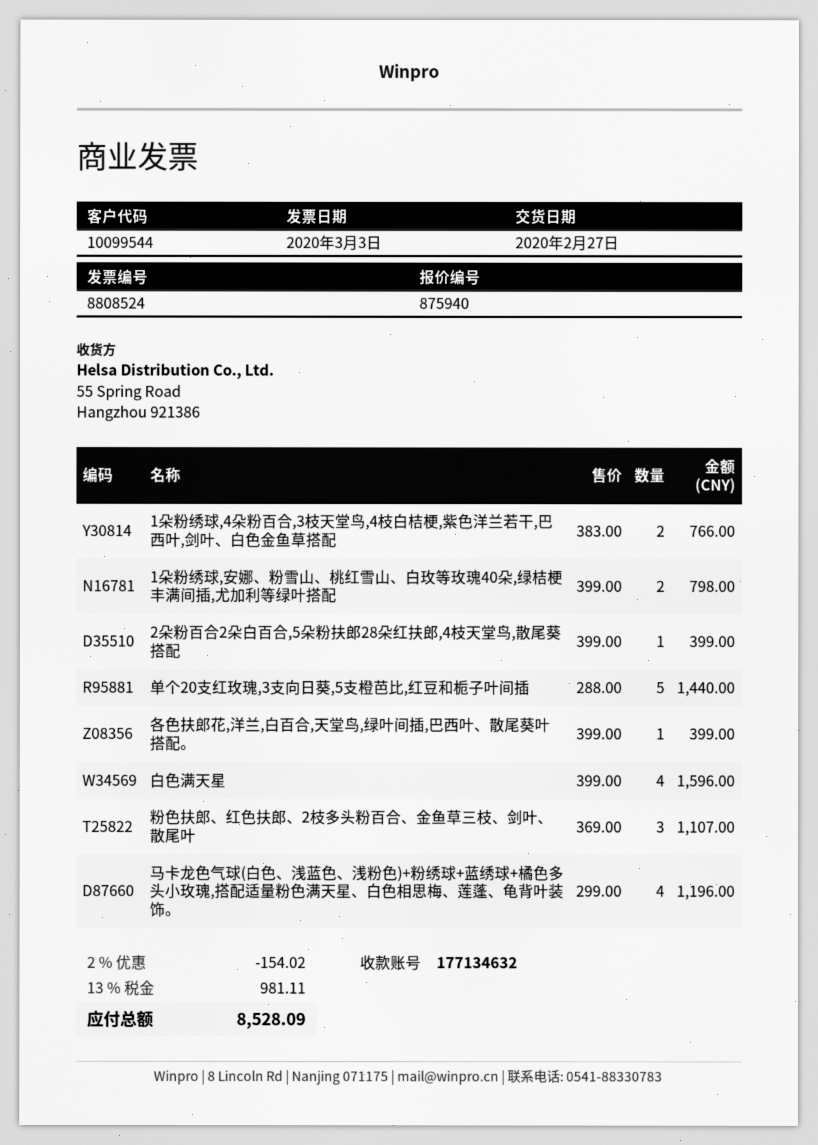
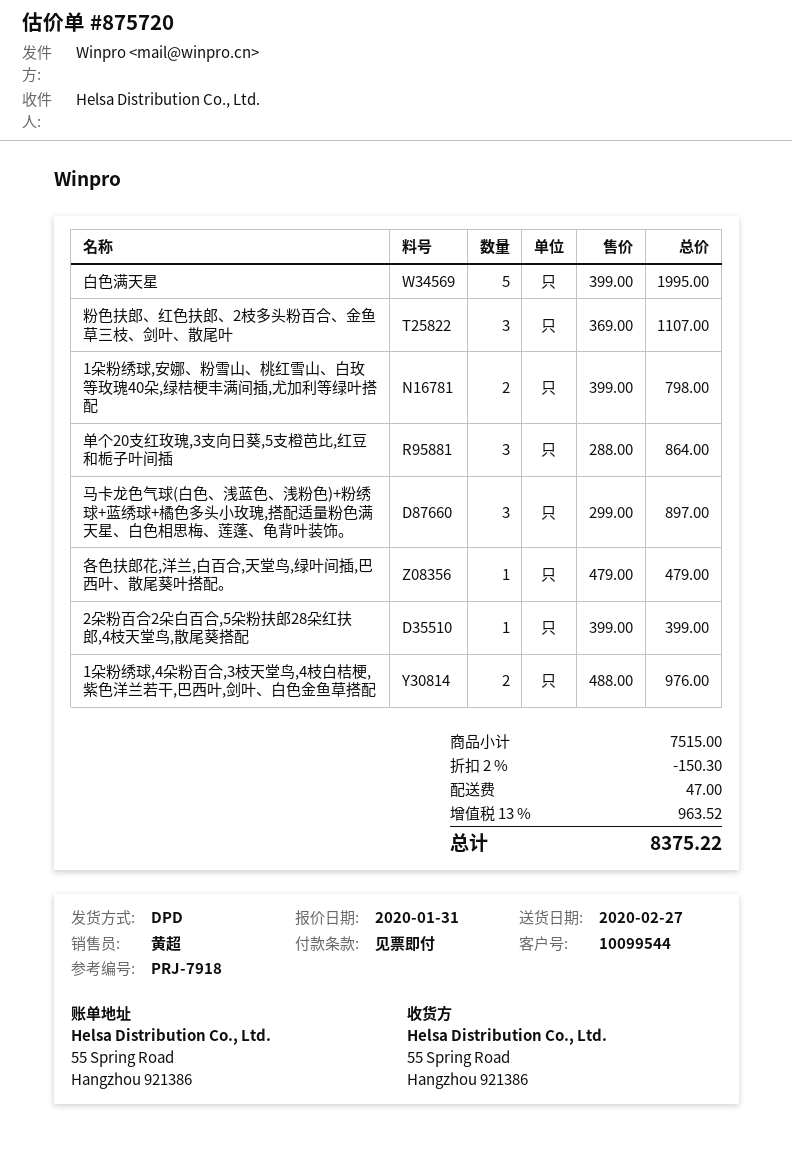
quote number: 875940 -> 875720
1朵粉绣球,4朵粉百合,3枝天堂鸟,4枝白桔梗,紫色洋兰若干,巴西叶,剑叶、白色金鱼草搭配: 2 x 383.00 = 766.00 -> 2 x 488.00 = 976.00
单个20支红玫瑰,3支向日葵,5支橙芭比,红豆和栀子叶间插: 5 x 288.00 = 1440.00 -> 3 x 288.00 = 864.00
各色扶郎花,洋兰,白百合,天堂鸟,绿叶间插,巴西叶、散尾葵叶搭配。: 1 x 399.00 = 399.00 -> 1 x 479.00 = 479.00
白色满天星: 4 x 399.00 = 1596.00 -> 5 x 399.00 = 1995.00
马卡龙色气球(白色、浅蓝色、浅粉色)+粉绣球+蓝绣球+橘色多头小玫瑰,搭配适量粉色满天星、白色相思梅、莲蓬、龟背叶装饰。: 4 x 299.00 = 1196.00 -> 3 x 299.00 = 897.00
discount: 2% = 154.02 -> 2% = 150.30
shipping: none -> 47.00
tax: 13% = 981.11 -> 13% = 963.52
total: 8528.09 -> 8375.22

